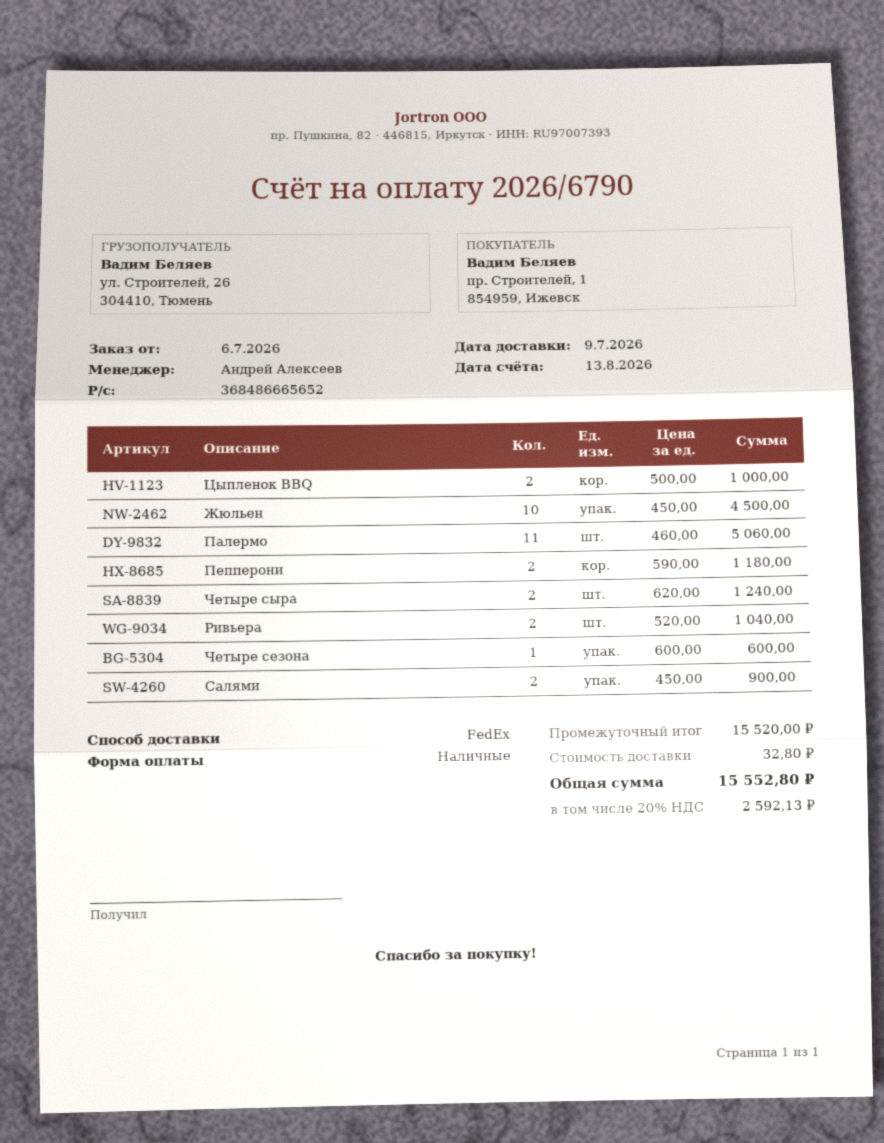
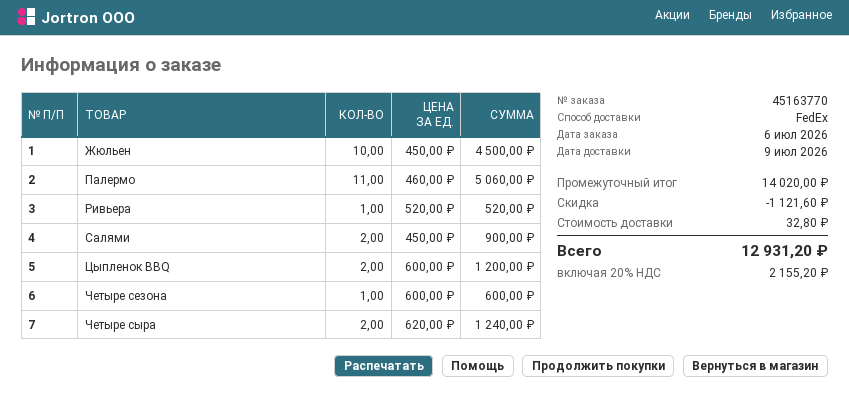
Цыпленок BBQ: 2 x 500.00 = 1000.00 -> 2 x 600.00 = 1200.00
Пепперони: 2 x 590.00 = 1180.00 -> none
Ривьера: 2 x 520.00 = 1040.00 -> 1 x 520.00 = 520.00
subtotal: 15520.00 -> 14020.00
discount: none -> 1121.60
tax: 20% = 2592.13 -> 20% = 2155.20
total: 15552.80 -> 12931.20

